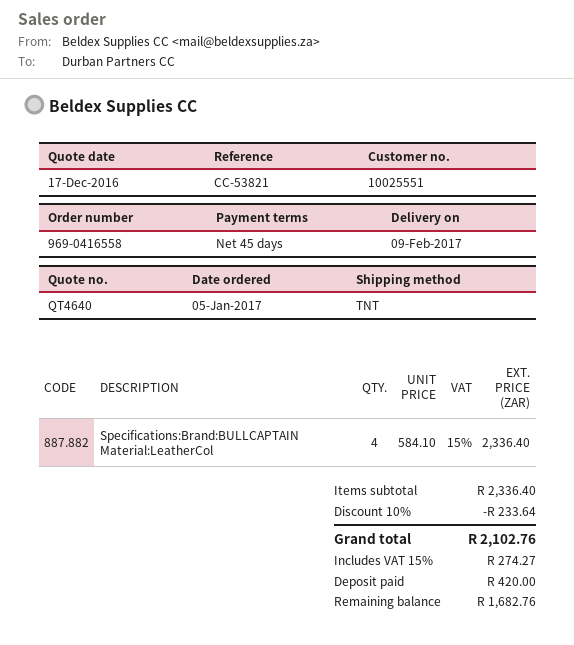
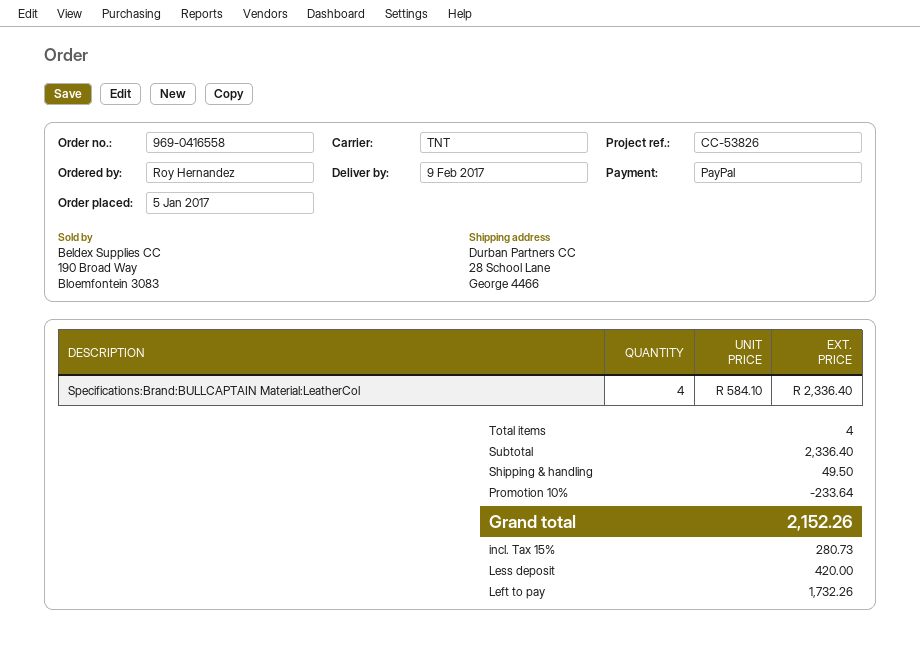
reference: CC-53821 -> CC-53826
shipping: none -> 49.50
tax: 15% = 274.27 -> 15% = 280.73
total: 2102.76 -> 2152.26
balance: 1682.76 -> 1732.26

